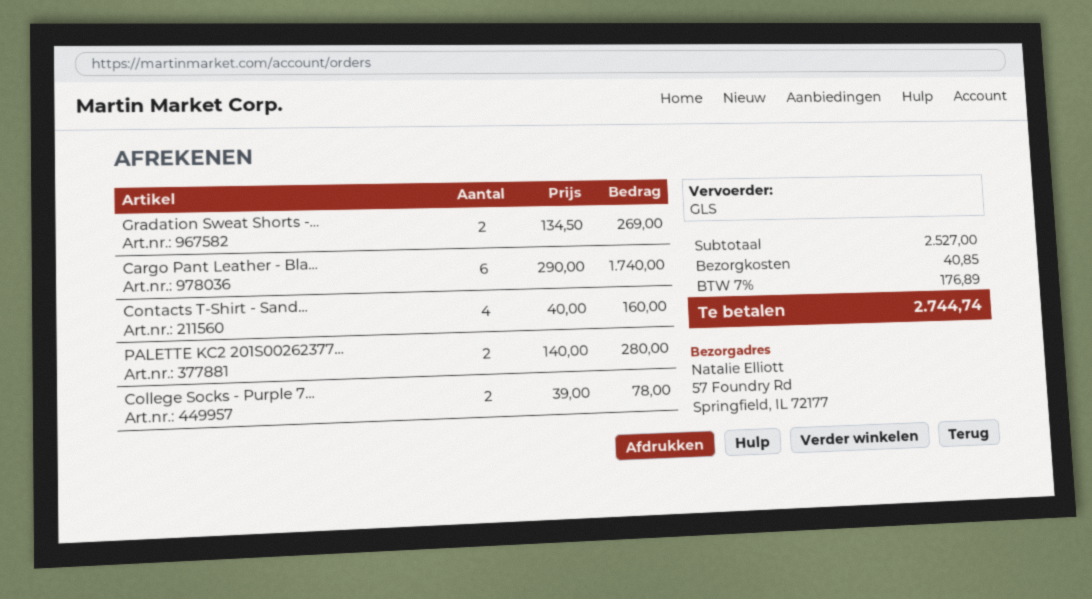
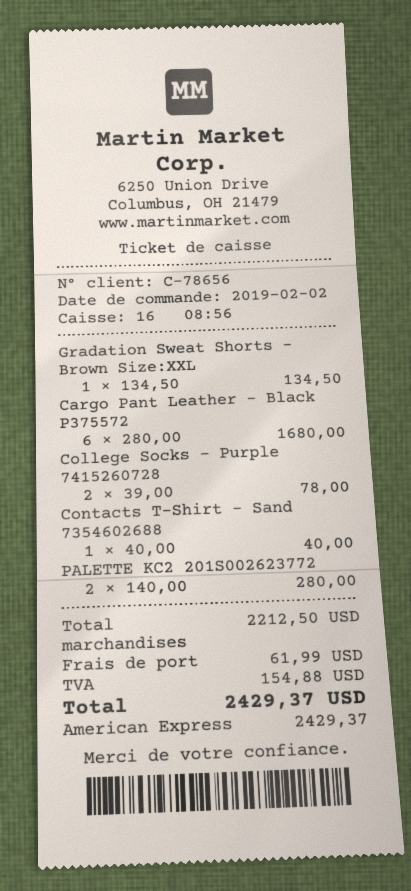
Gradation Sweat Shorts -...: 2 x 134.50 = 269.00 -> 1 x 134.50 = 134.50
Cargo Pant Leather - Bla...: 6 x 290.00 = 1740.00 -> 6 x 280.00 = 1680.00
Contacts T-Shirt - Sand...: 4 x 40.00 = 160.00 -> 1 x 40.00 = 40.00
subtotal: 2527.00 -> 2212.50
shipping: 40.85 -> 61.99
tax: 176.89 -> 154.88
total: 2744.74 -> 2429.37

